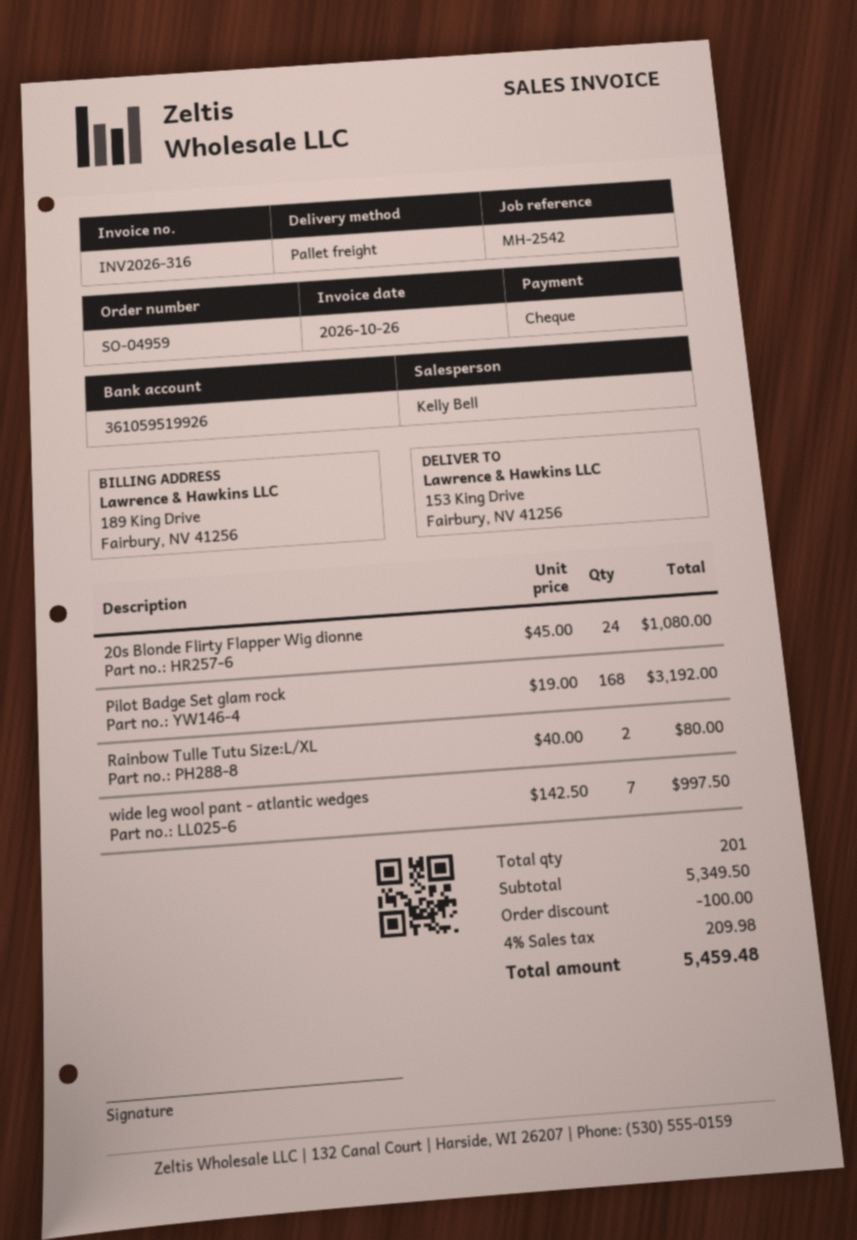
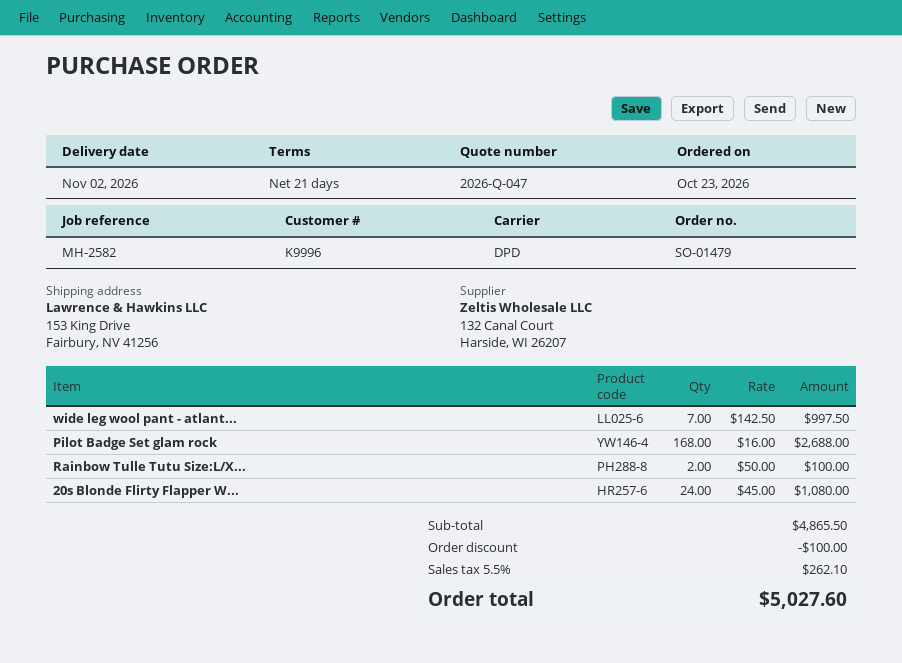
order number: SO-04959 -> SO-01479
reference: MH-2542 -> MH-2582
shipping method: pallet freight -> DPD
Pilot Badge Set glam rock: 168 x 19.00 = 3192.00 -> 168 x 16.00 = 2688.00
Rainbow Tulle Tutu Size:L/XL: 2 x 40.00 = 80.00 -> 2 x 50.00 = 100.00
subtotal: 5349.50 -> 4865.50
tax: 4% = 209.98 -> 5.5% = 262.10
total: 5459.48 -> 5027.60

